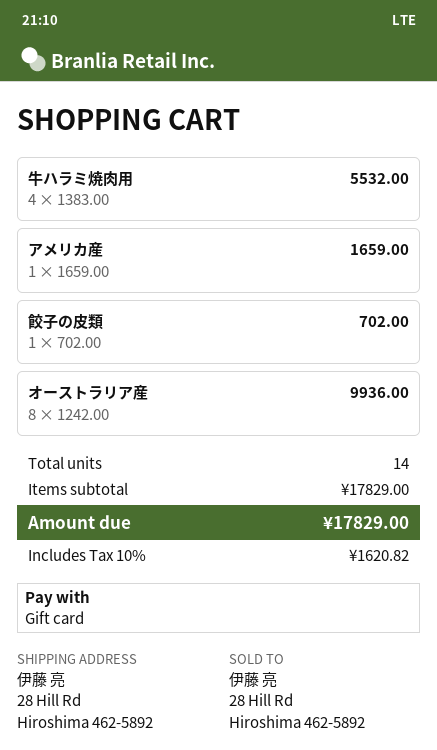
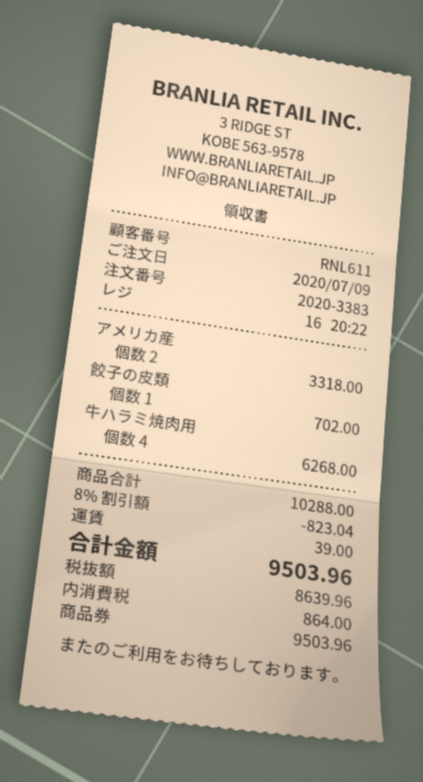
牛ハラミ焼肉用: 4 for 5532.00 -> 4 for 6268.00
アメリカ産: 1 for 1659.00 -> 2 for 3318.00
オーストラリア産: 8 for 9936.00 -> none
subtotal: 17829.00 -> 10288.00
discount: none -> 8% = 823.04
shipping: none -> 39.00
tax: 1620.82 -> 864.00
total: 17829.00 -> 9503.96

